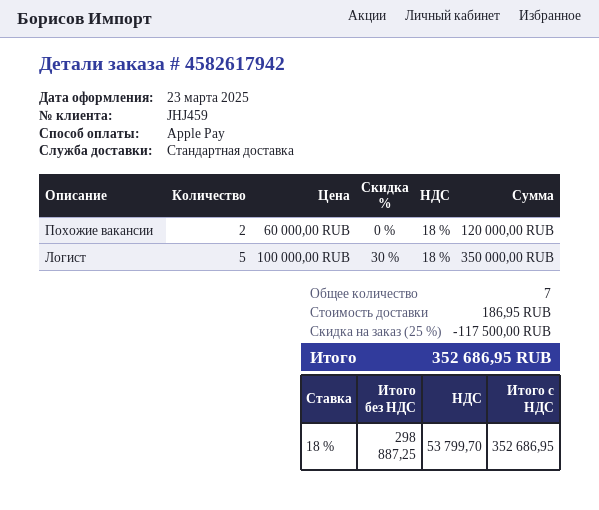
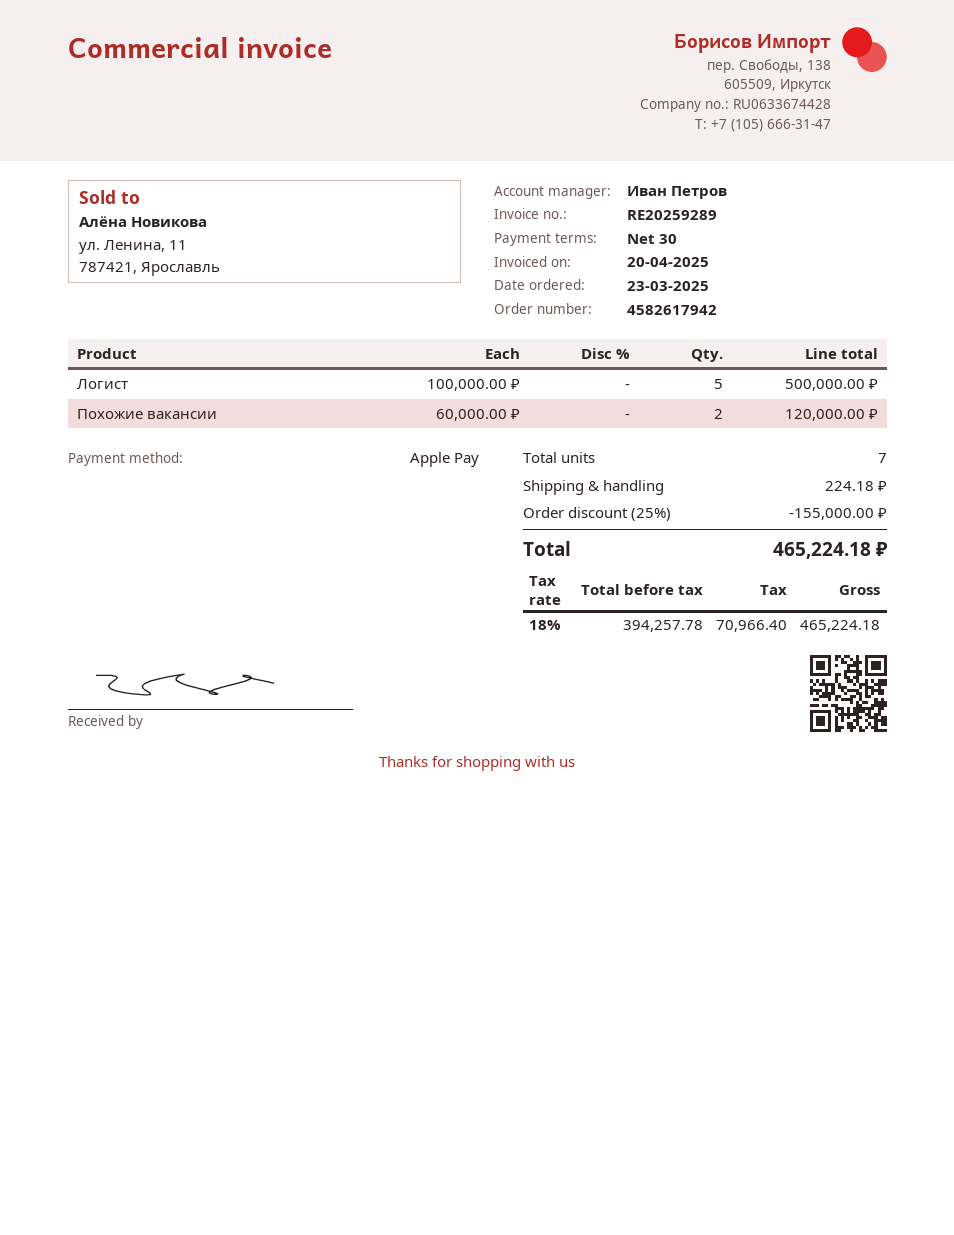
Логист: 5 x 100000.00 - 30% = 350000.00 -> 5 x 100000.00 = 500000.00
discount: 25% = 117500.00 -> 25% = 155000.00
shipping: 186.95 -> 224.18
net: 298887.25 -> 394257.78
tax: 18% = 53799.70 -> 18% = 70966.40
total: 352686.95 -> 465224.18

